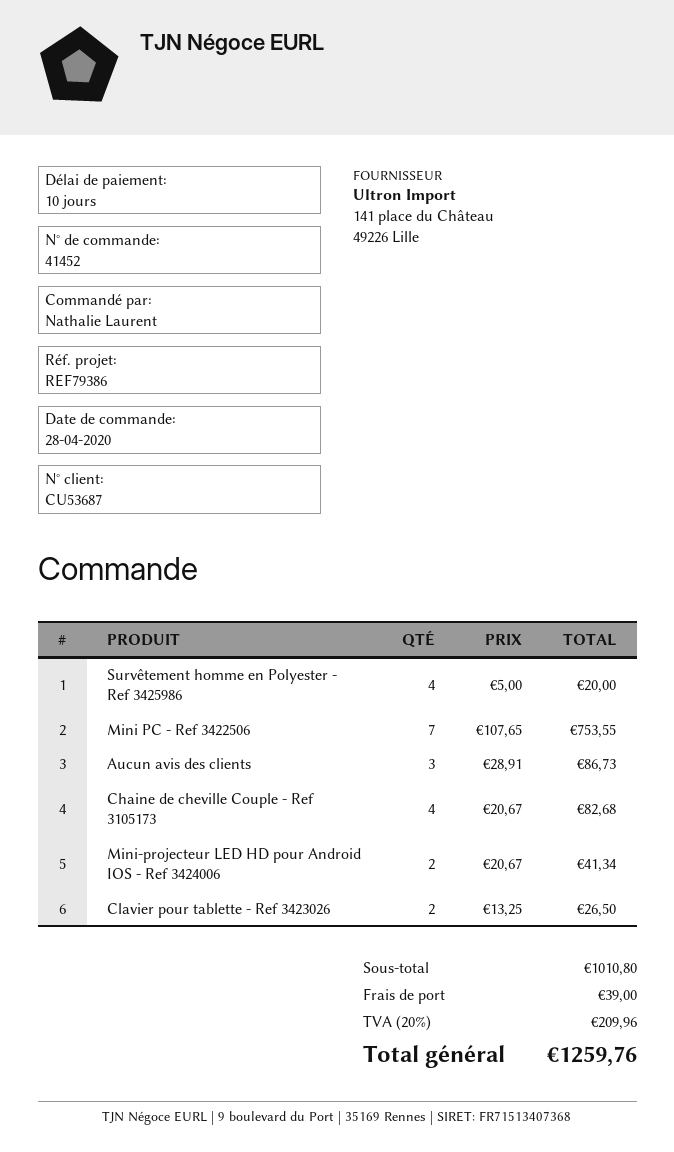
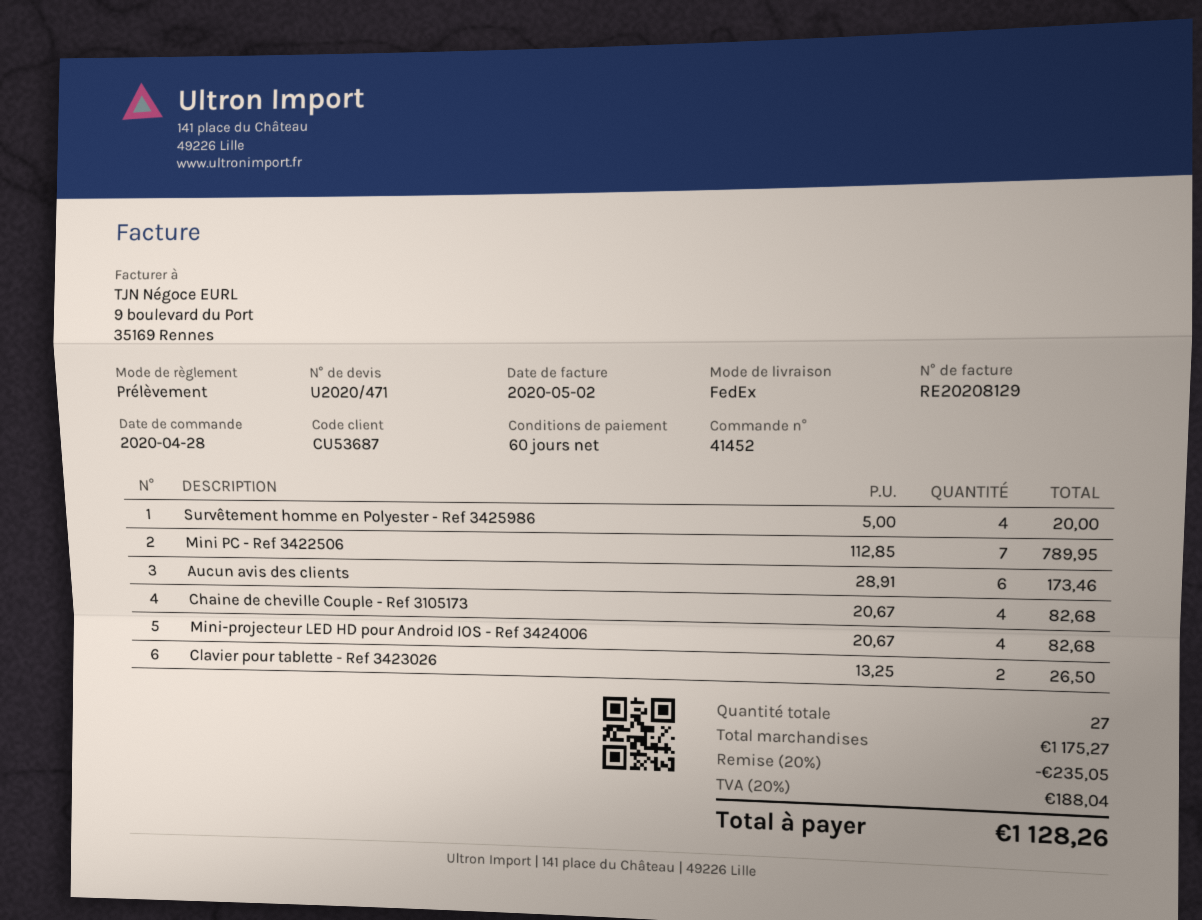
payment terms: 10 days -> 60 days
Mini PC - Ref 3422506: 7 x 107.65 = 753.55 -> 7 x 112.85 = 789.95
Aucun avis des clients: 3 x 28.91 = 86.73 -> 6 x 28.91 = 173.46
Mini-projecteur LED HD pour Android IOS - Ref 3424006: 2 x 20.67 = 41.34 -> 4 x 20.67 = 82.68
subtotal: 1010.80 -> 1175.27
discount: none -> 20% = 235.05
shipping: 39.00 -> none
tax: 20% = 209.96 -> 20% = 188.04
total: 1259.76 -> 1128.26

